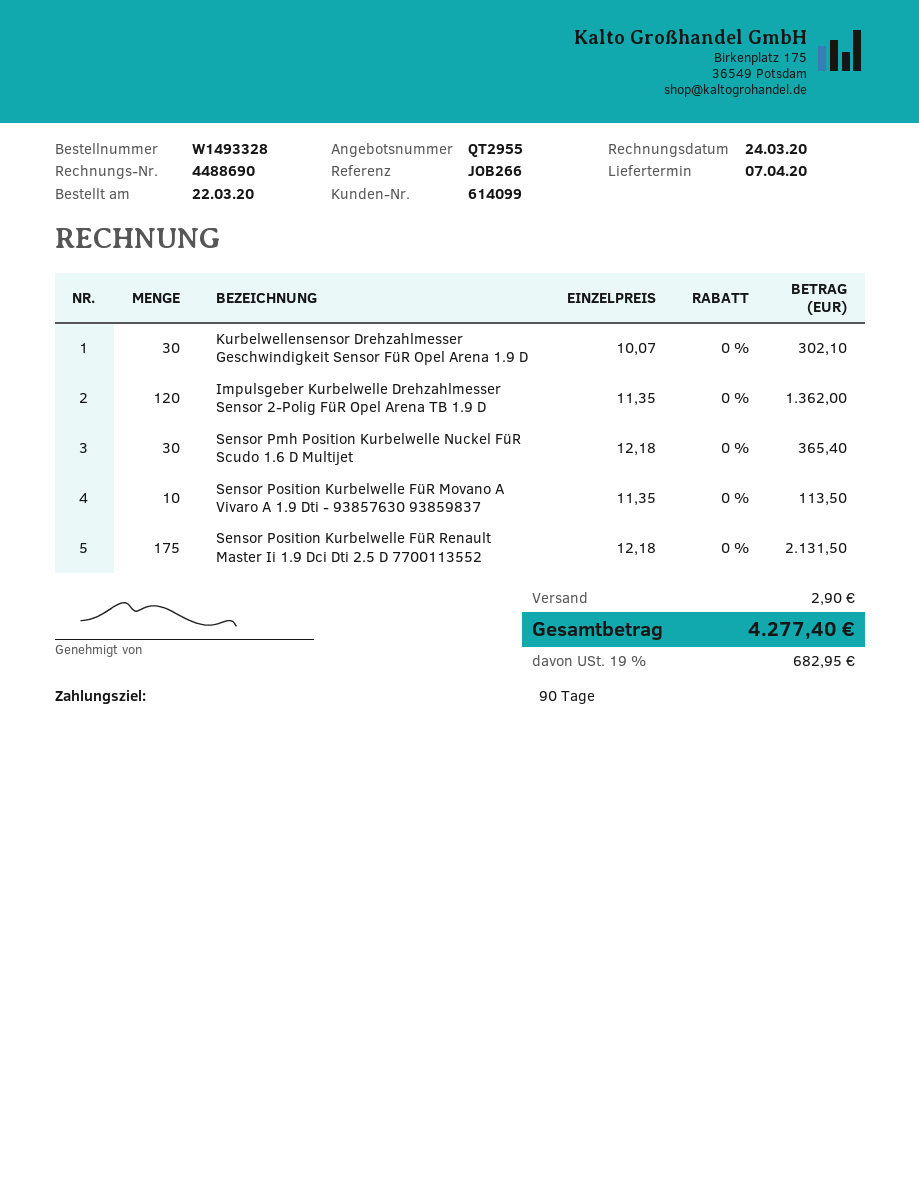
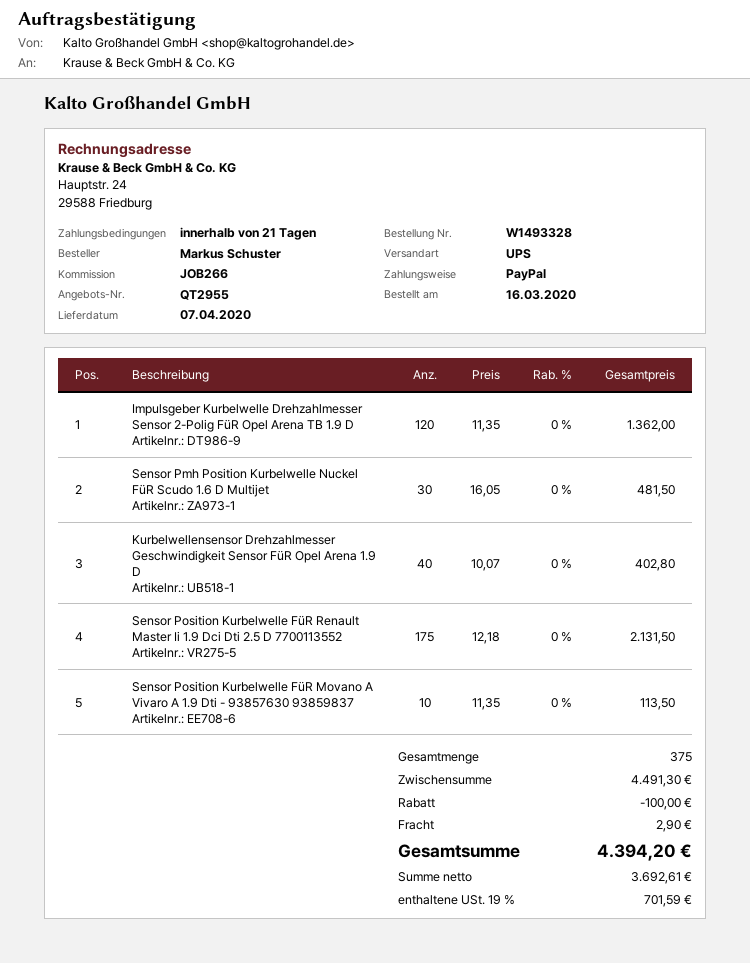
order date: 2020-03-22 -> 2020-03-16
payment terms: 90 days -> 21 days
Kurbelwellensensor Drehzahlmesser Geschwindigkeit Sensor FüR Opel Arena 1.9 D: 30 x 10.07 = 302.10 -> 40 x 10.07 = 402.80
Sensor Pmh Position Kurbelwelle Nuckel FüR Scudo 1.6 D Multijet: 30 x 12.18 = 365.40 -> 30 x 16.05 = 481.50
discount: none -> 100.00
tax: 19% = 682.95 -> 19% = 701.59
total: 4277.40 -> 4394.20

